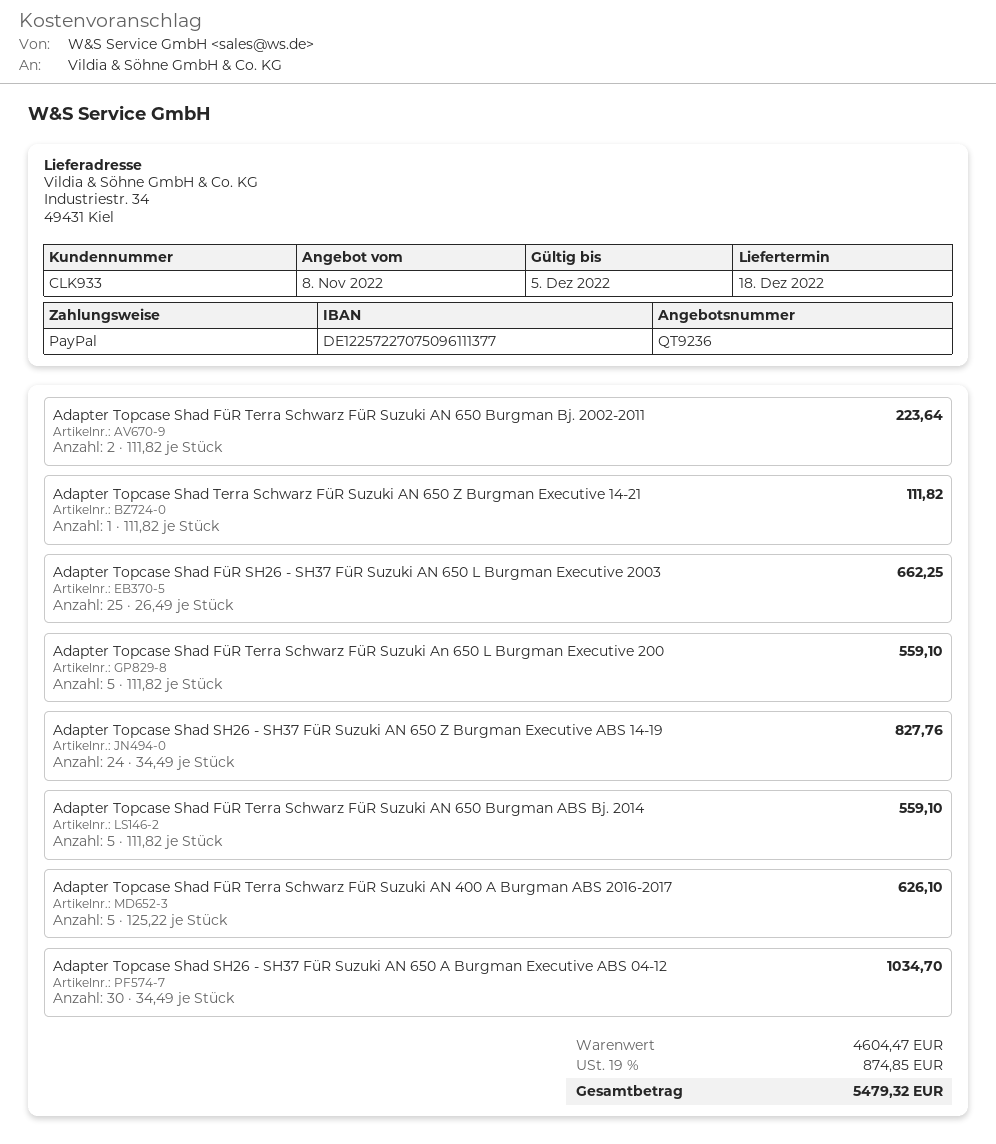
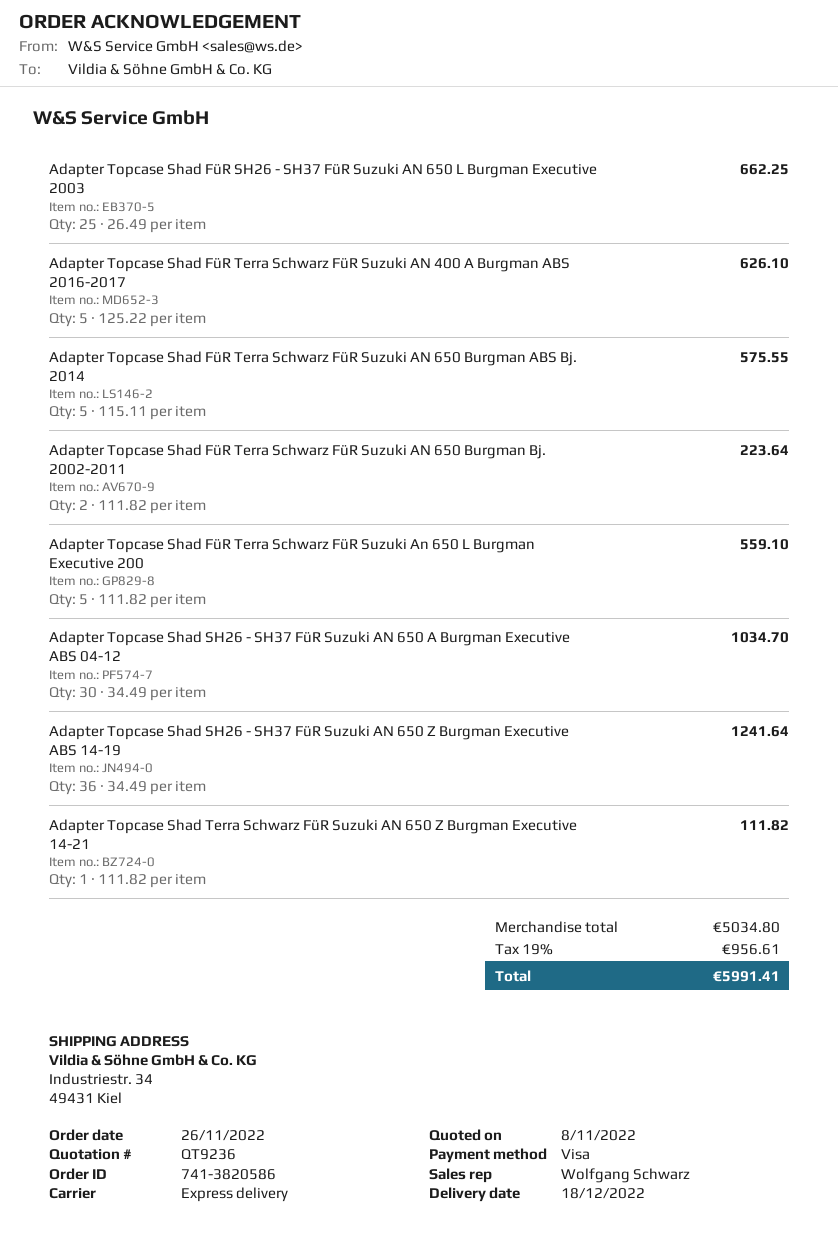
payment method: PayPal -> Visa
Adapter Topcase Shad SH26 - SH37 FüR Suzuki AN 650 Z Burgman Executive ABS 14-19: 24 x 34.49 = 827.76 -> 36 x 34.49 = 1241.64
Adapter Topcase Shad FüR Terra Schwarz FüR Suzuki AN 650 Burgman ABS Bj. 2014: 5 x 111.82 = 559.10 -> 5 x 115.11 = 575.55
subtotal: 4604.47 -> 5034.80
tax: 19% = 874.85 -> 19% = 956.61
total: 5479.32 -> 5991.41

